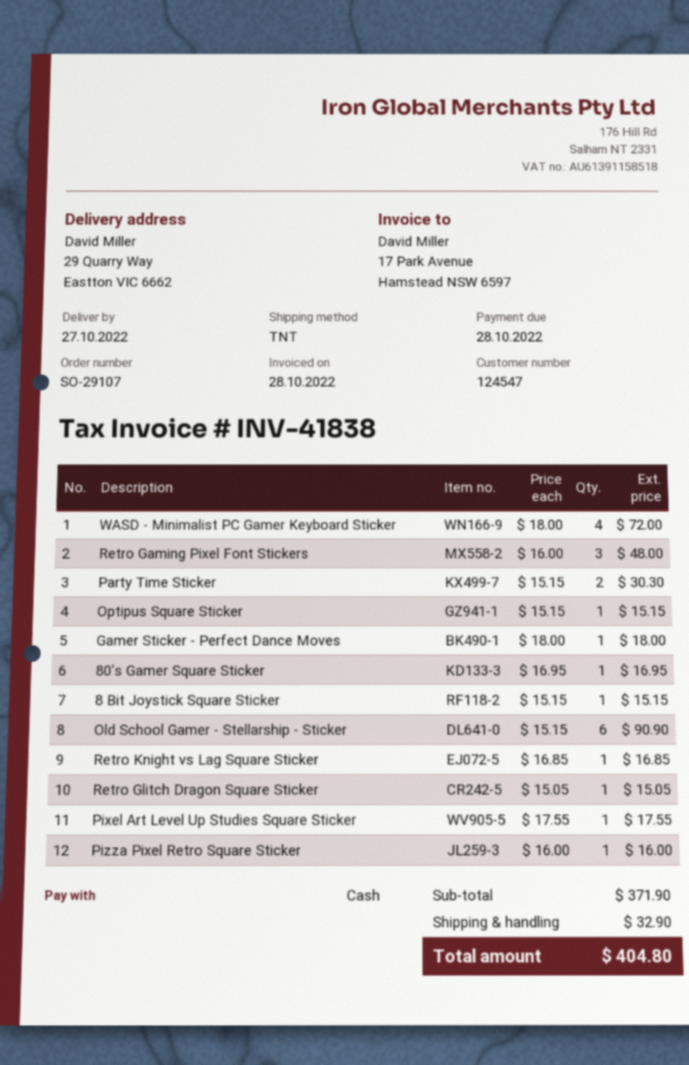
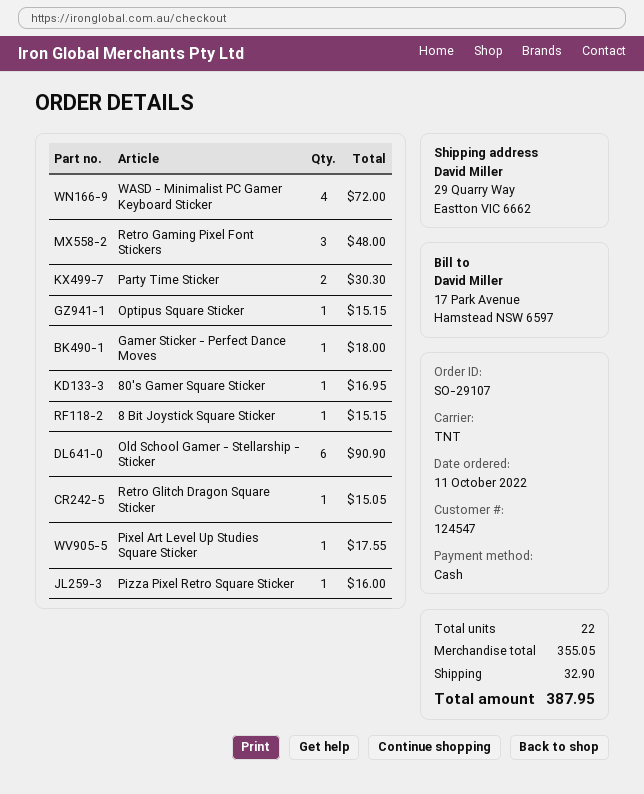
Retro Knight vs Lag Square Sticker: 1 for 16.85 -> none
subtotal: 371.90 -> 355.05
total: 404.80 -> 387.95

